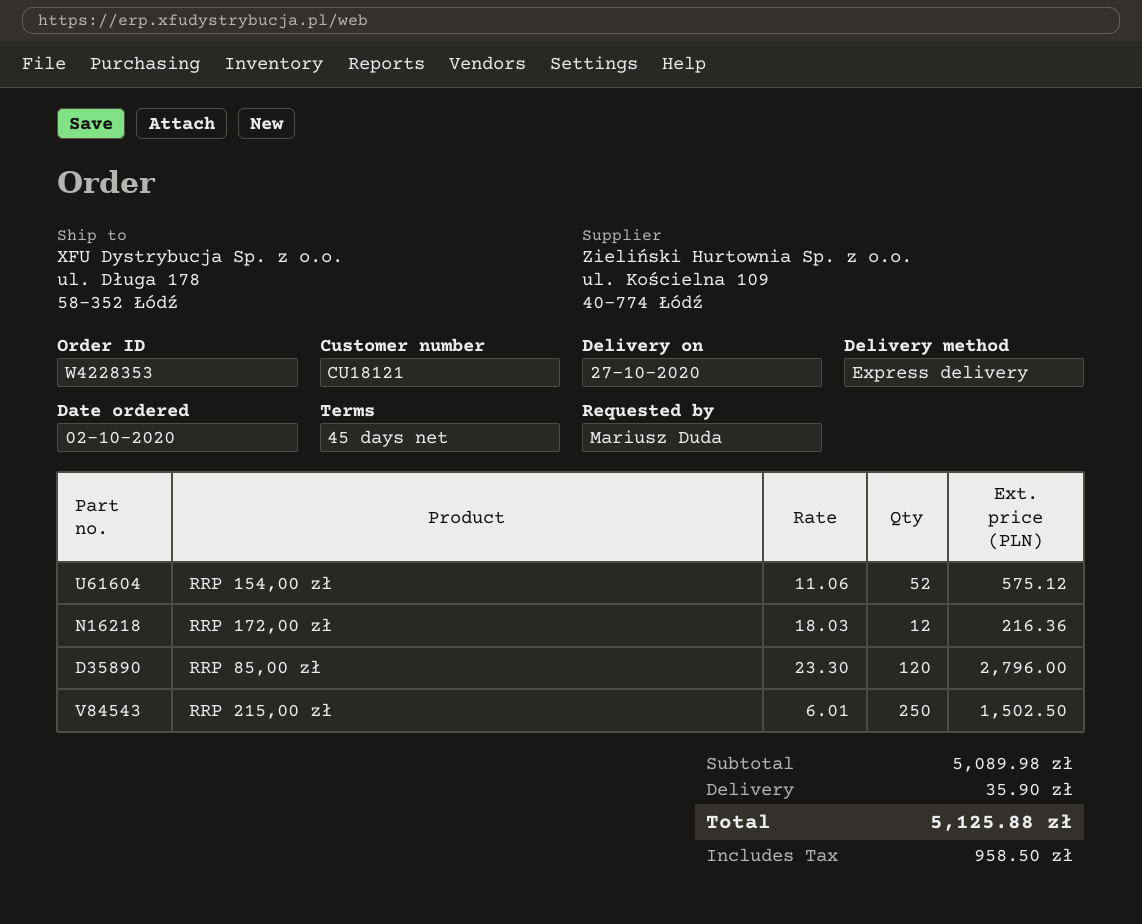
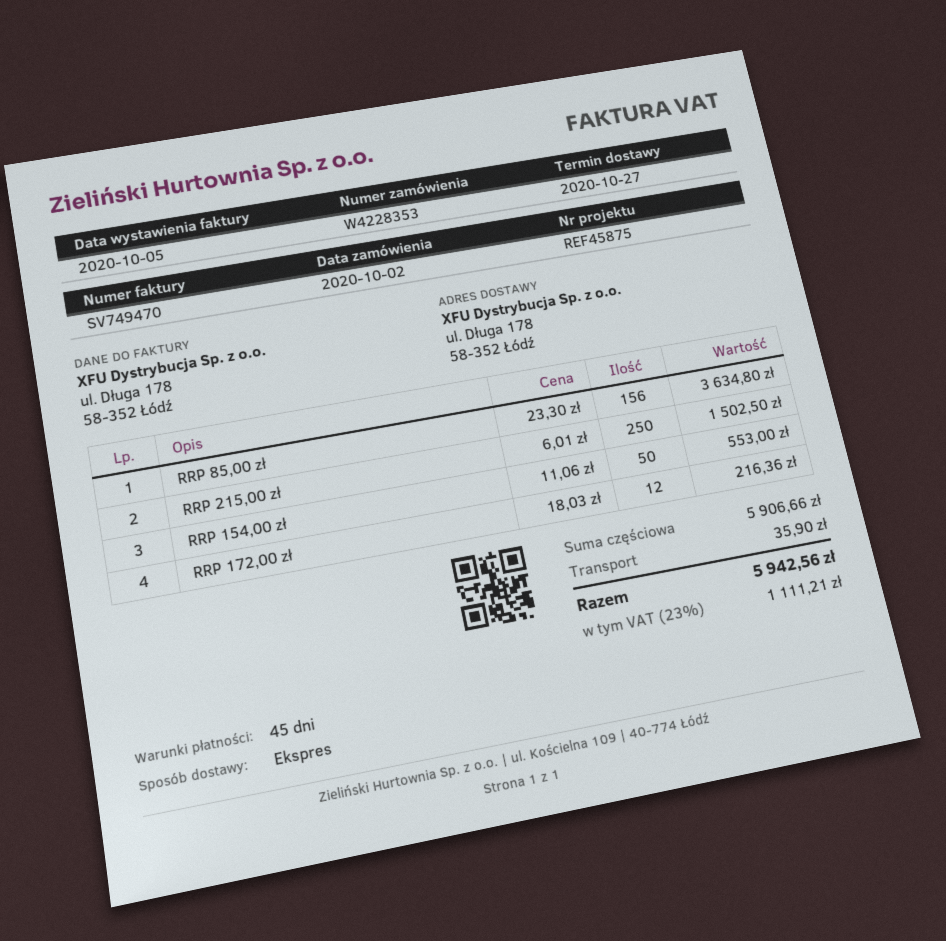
RRP 154,00 zł: 52 x 11.06 = 575.12 -> 50 x 11.06 = 553.00
RRP 85,00 zł: 120 x 23.30 = 2796.00 -> 156 x 23.30 = 3634.80
subtotal: 5089.98 -> 5906.66
tax: 958.50 -> 1111.21
total: 5125.88 -> 5942.56

